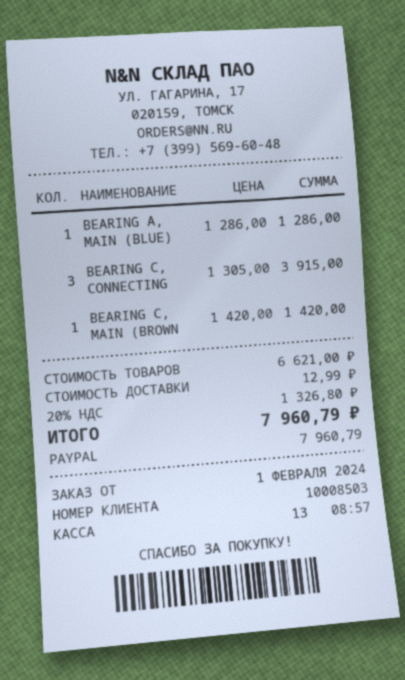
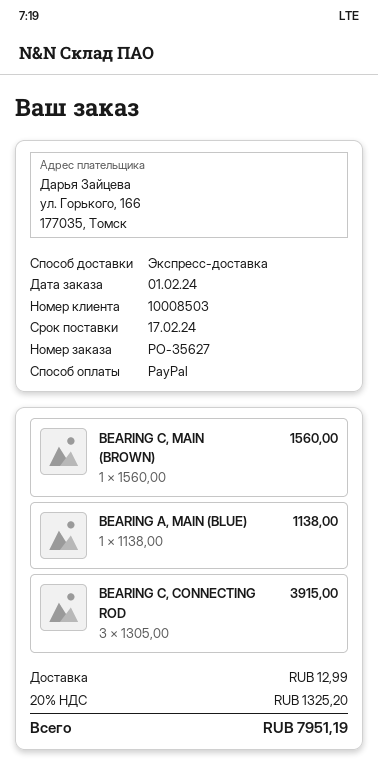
BEARING A, MAIN (BLUE): 1 x 1286.00 = 1286.00 -> 1 x 1138.00 = 1138.00
BEARING C, MAIN (BROWN: 1 x 1420.00 = 1420.00 -> 1 x 1560.00 = 1560.00
tax: 20% = 1326.80 -> 20% = 1325.20
total: 7960.79 -> 7951.19

